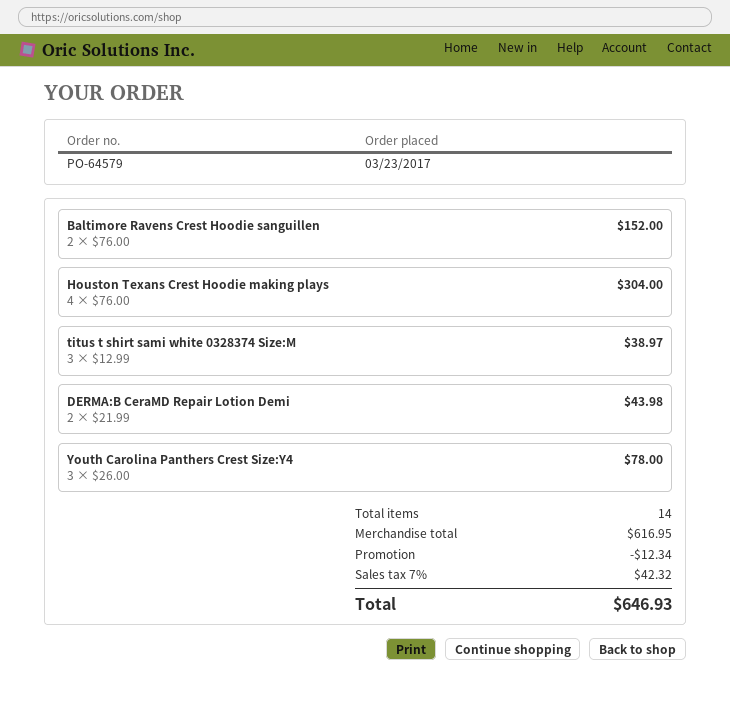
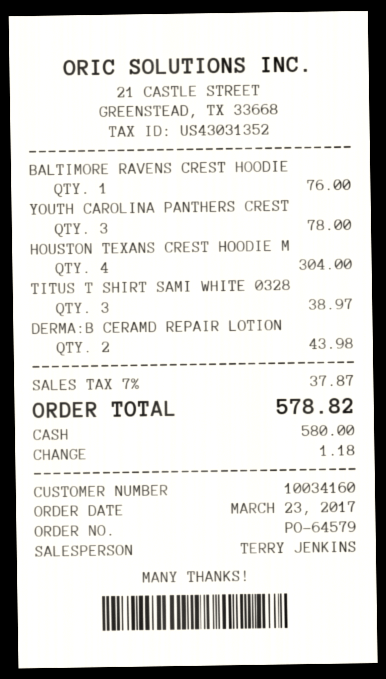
Baltimore Ravens Crest Hoodie sanguillen: 2 for 152.00 -> 1 for 76.00
discount: 12.34 -> none
tax: 7% = 42.32 -> 7% = 37.87
total: 646.93 -> 578.82

